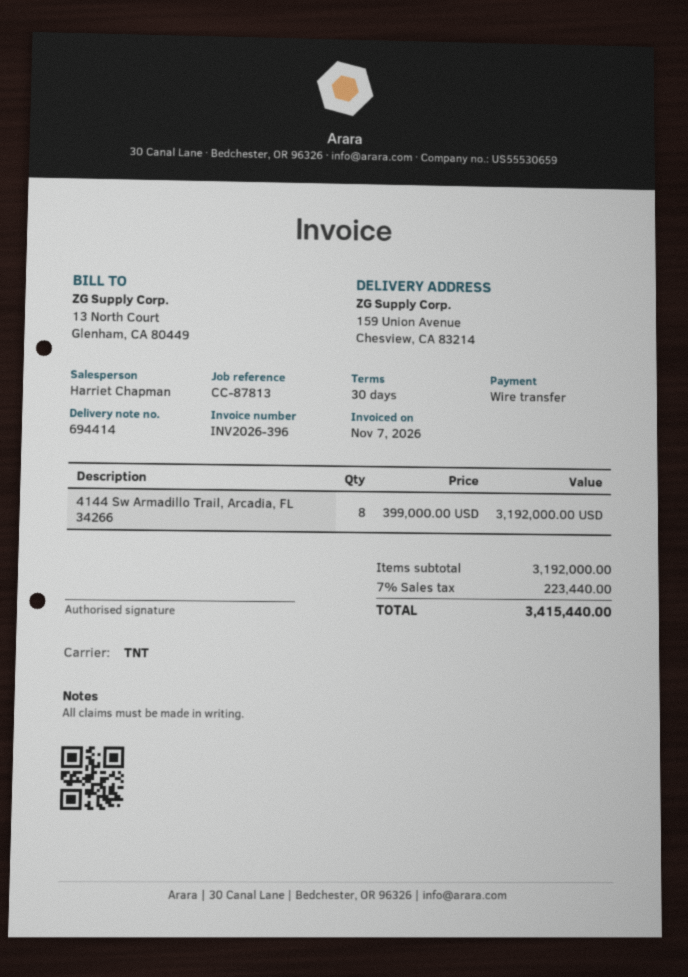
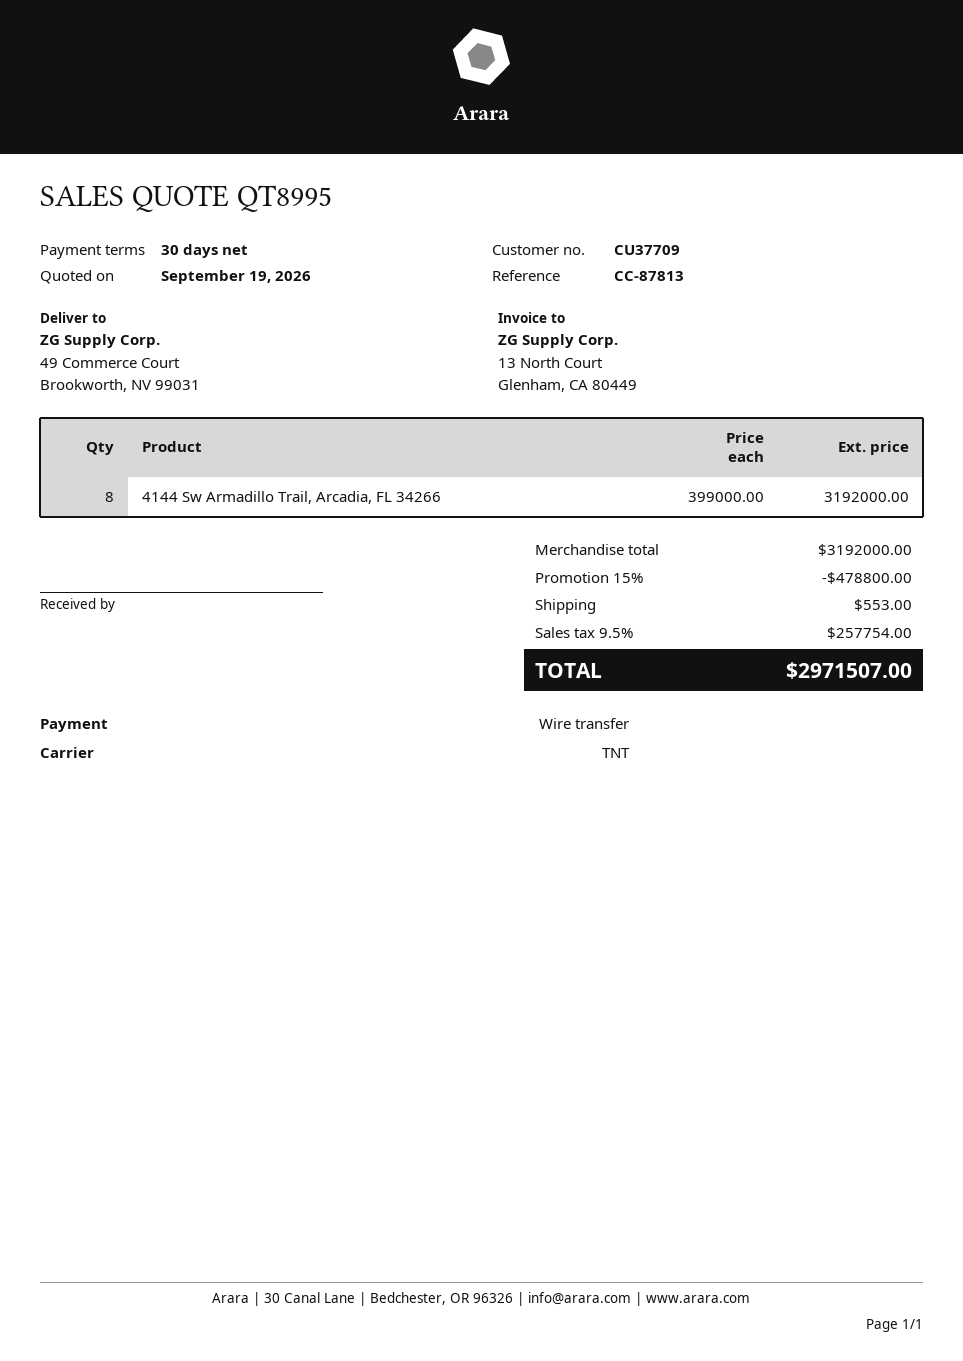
ship to: 159 Union Avenue, Chesview, CA 83214 -> 49 Commerce Court, Brookworth, NV 99031
discount: none -> 15% = 478800.00
shipping: none -> 553.00
tax: 7% = 223440.00 -> 9.5% = 257754.00
total: 3415440.00 -> 2971507.00

